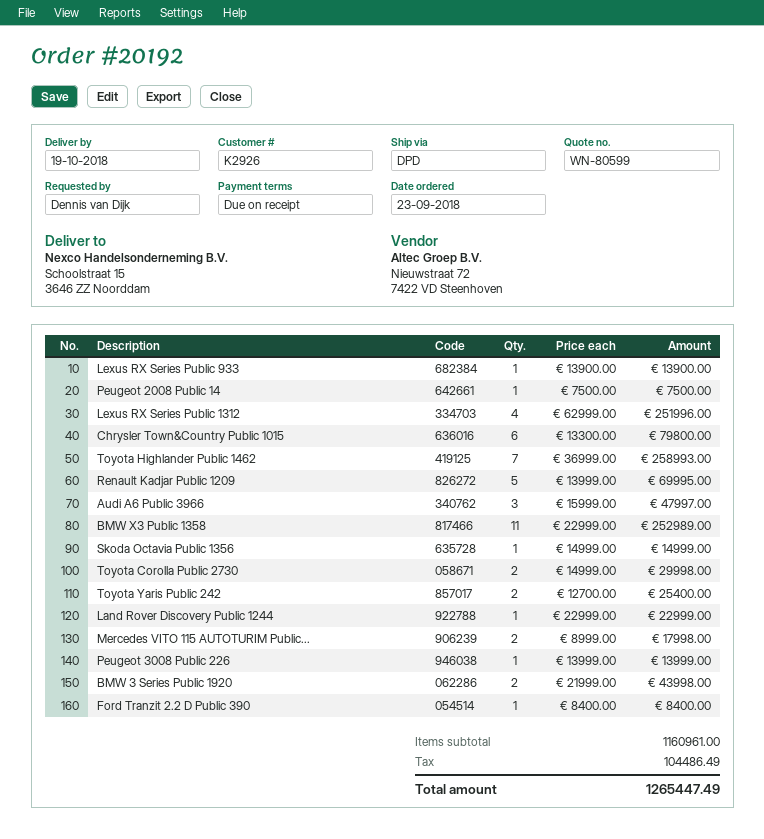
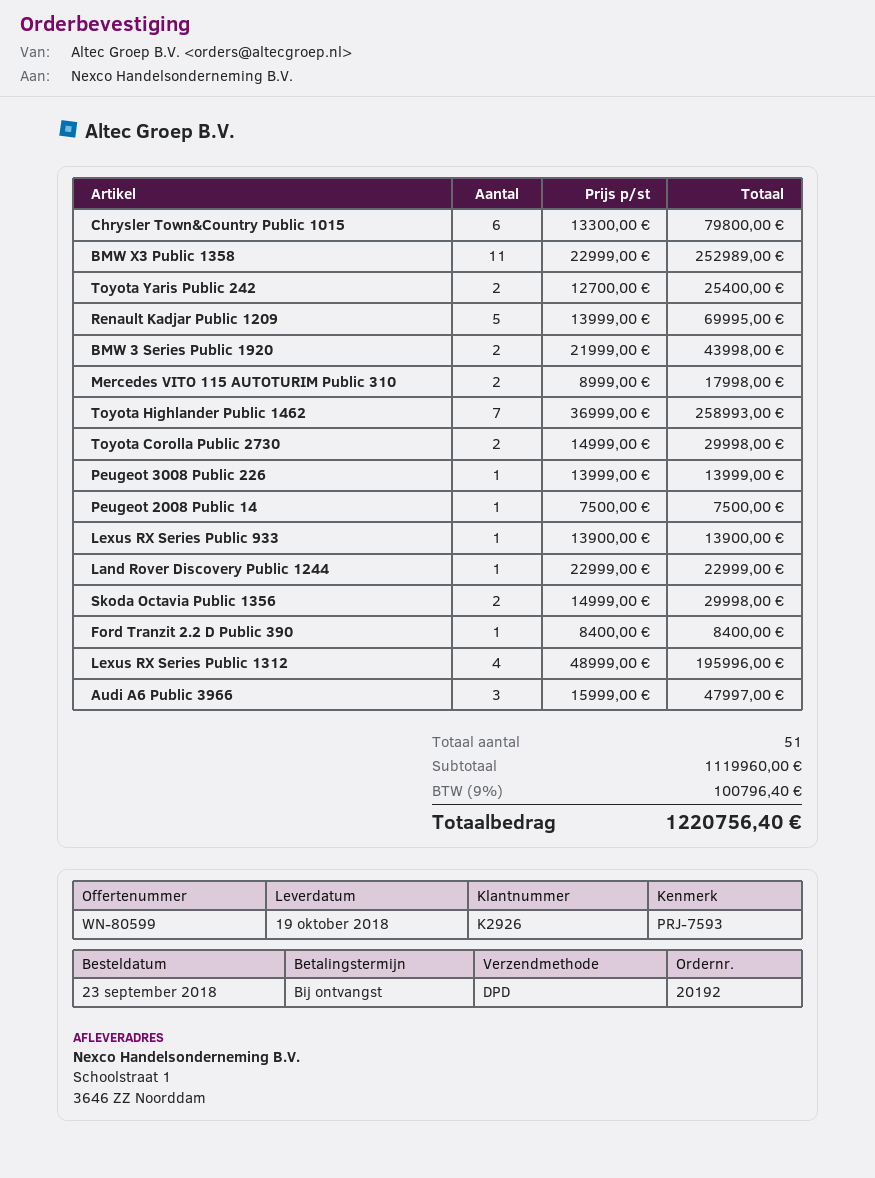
ship to: Schoolstraat 15, 3646 ZZ Noorddam -> Schoolstraat 1, 3646 ZZ Noorddam
Lexus RX Series Public 1312: 4 x 62999.00 = 251996.00 -> 4 x 48999.00 = 195996.00
Skoda Octavia Public 1356: 1 x 14999.00 = 14999.00 -> 2 x 14999.00 = 29998.00
subtotal: 1160961.00 -> 1119960.00
tax: 104486.49 -> 100796.40
total: 1265447.49 -> 1220756.40

